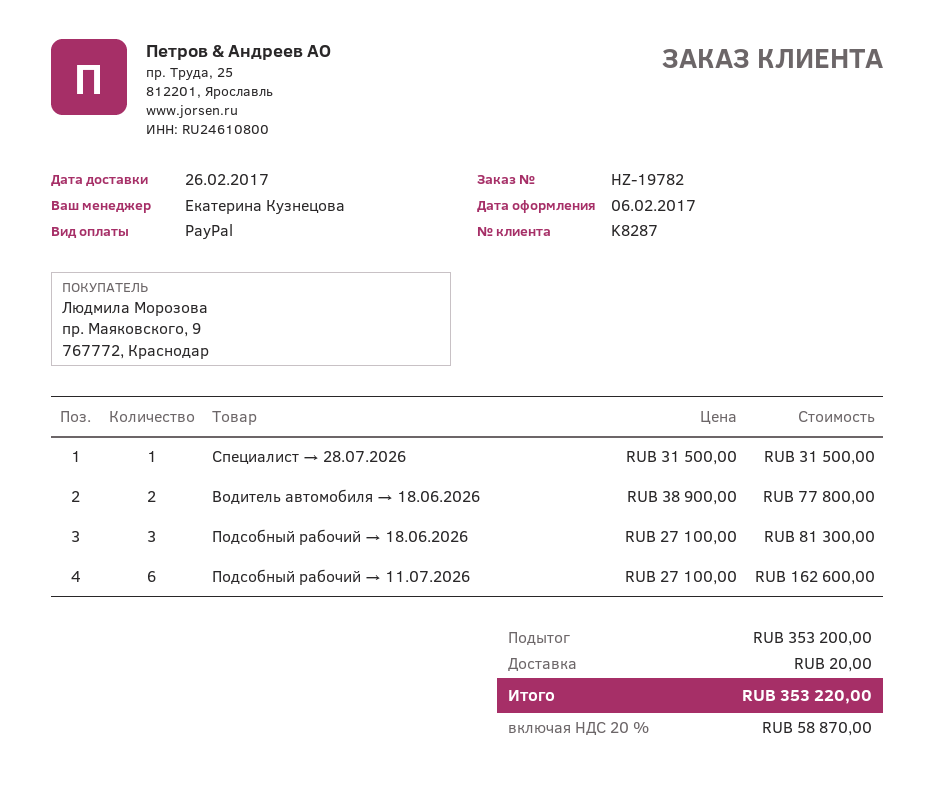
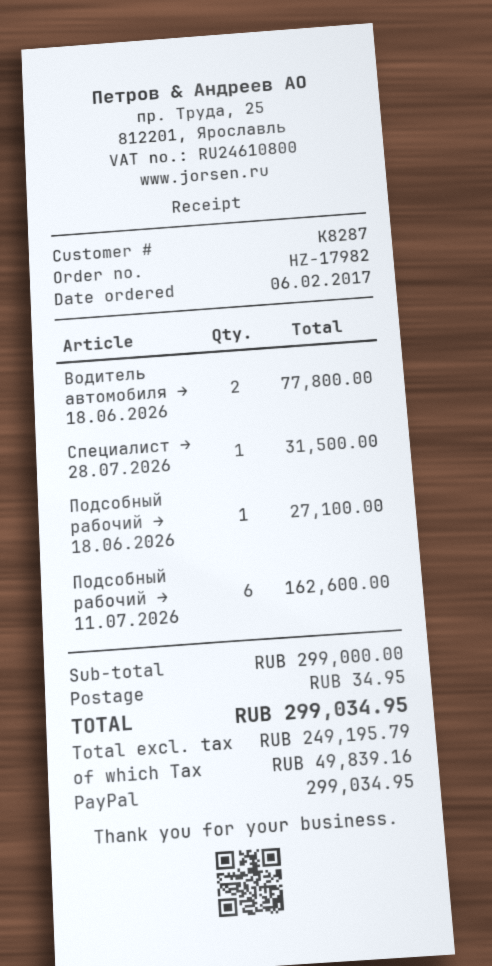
order number: HZ-19782 -> HZ-17982
Подсобный рабочий → 18.06.2026: 3 for 81300.00 -> 1 for 27100.00
subtotal: 353200.00 -> 299000.00
shipping: 20.00 -> 34.95
tax: 58870.00 -> 49839.16
total: 353220.00 -> 299034.95

